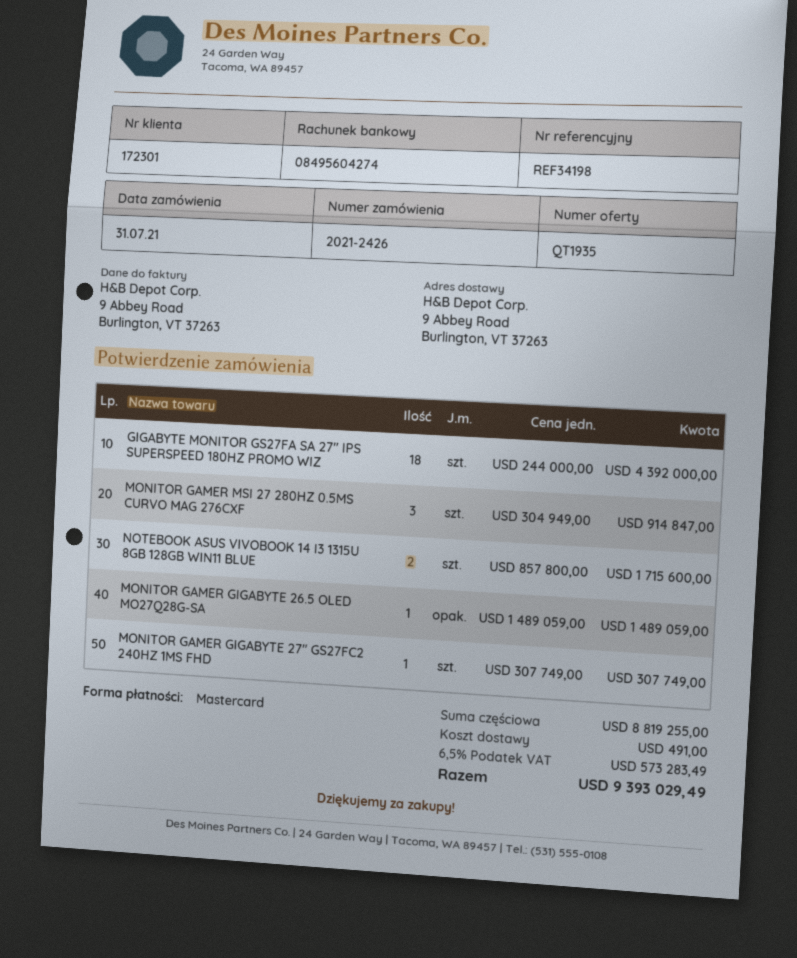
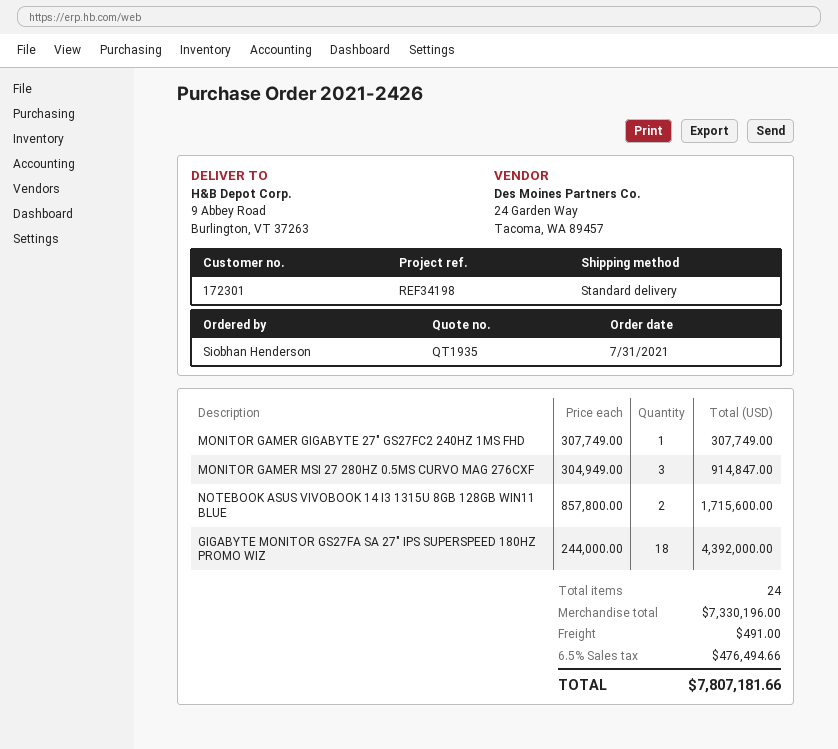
MONITOR GAMER GIGABYTE 26.5 OLED MO27Q28G-SA: 1 x 1489059.00 = 1489059.00 -> none
subtotal: 8819255.00 -> 7330196.00
tax: 6.5% = 573283.49 -> 6.5% = 476494.66
total: 9393029.49 -> 7807181.66

